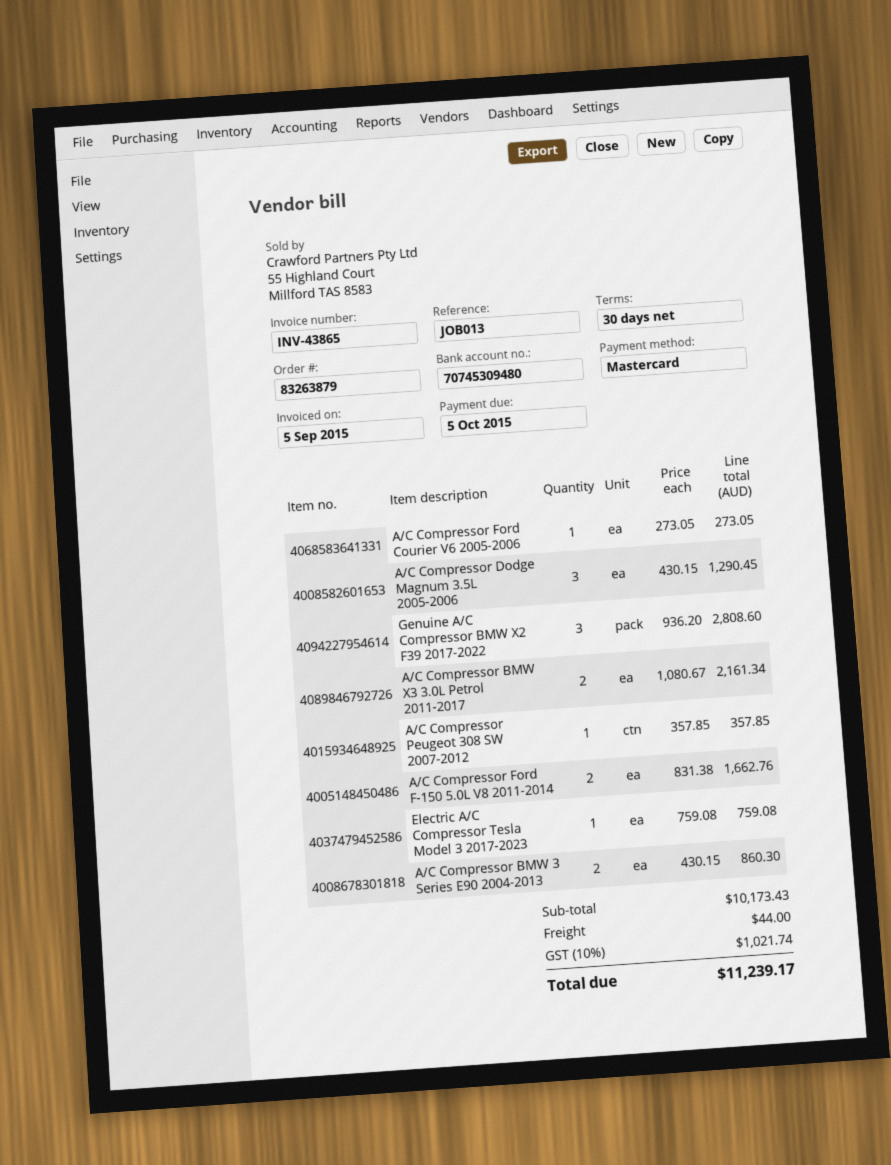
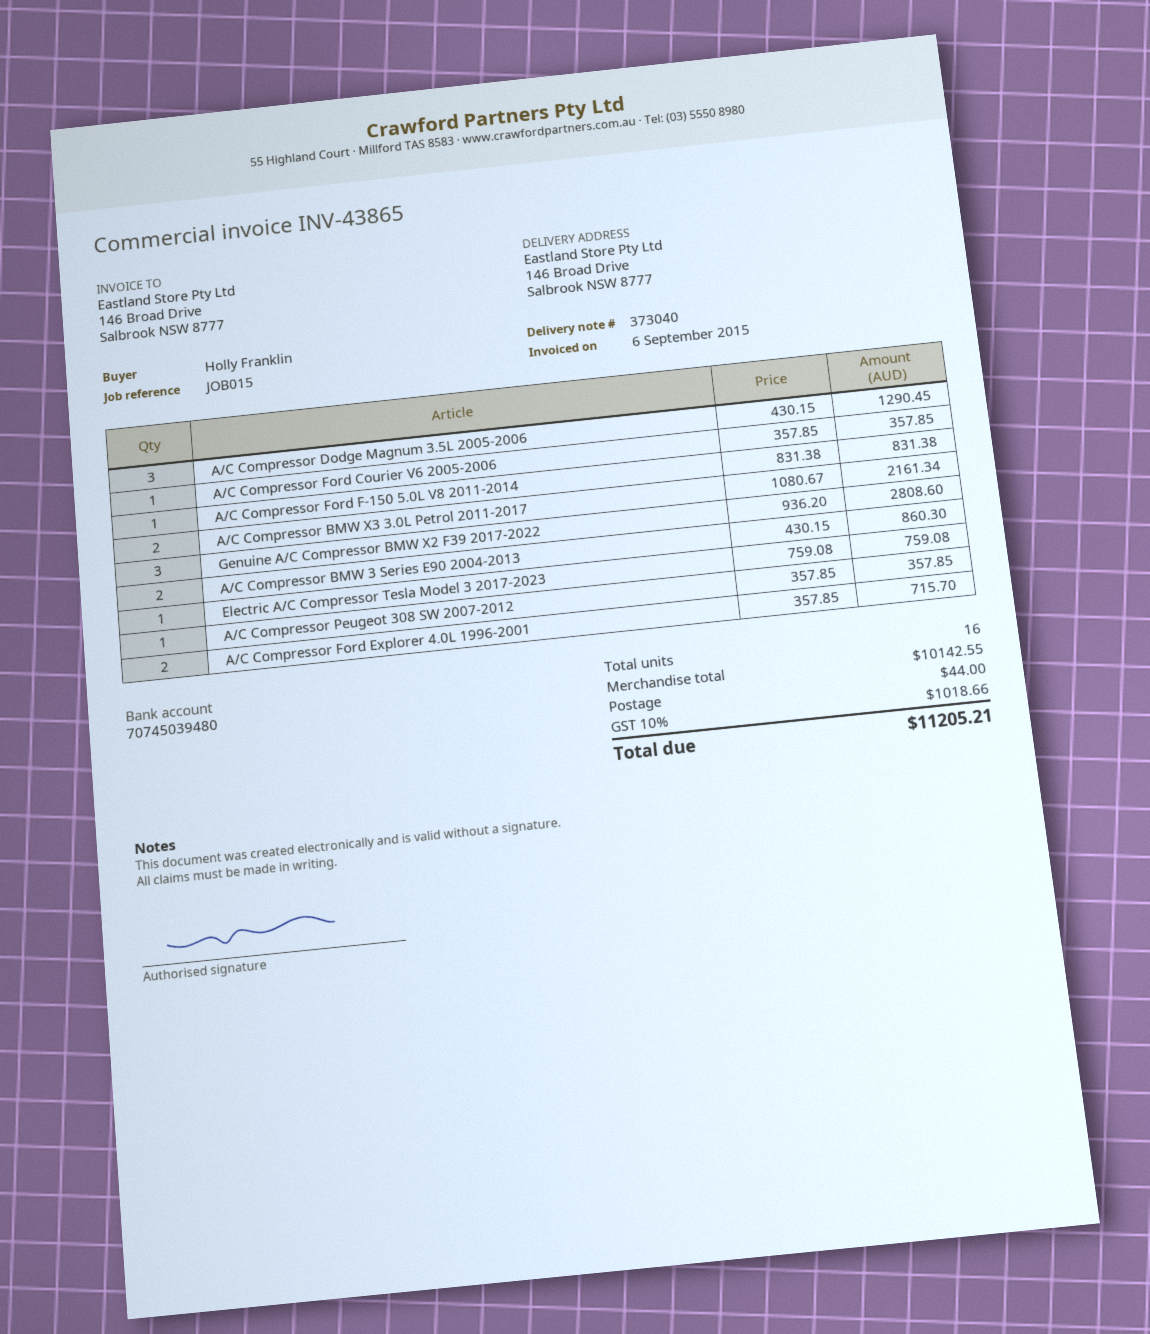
invoice date: 2015-09-05 -> 2015-09-06
reference: JOB013 -> JOB015
bank account: 70745309480 -> 70745039480
A/C Compressor Ford Courier V6 2005-2006: 1 x 273.05 = 273.05 -> 1 x 357.85 = 357.85
A/C Compressor Ford F-150 5.0L V8 2011-2014: 2 x 831.38 = 1662.76 -> 1 x 831.38 = 831.38
A/C Compressor Ford Explorer 4.0L 1996-2001: none -> 2 x 357.85 = 715.70
subtotal: 10173.43 -> 10142.55
tax: 10% = 1021.74 -> 10% = 1018.66
total: 11239.17 -> 11205.21

